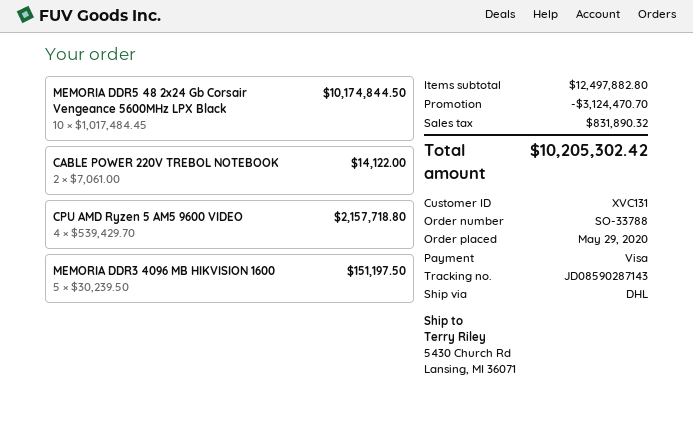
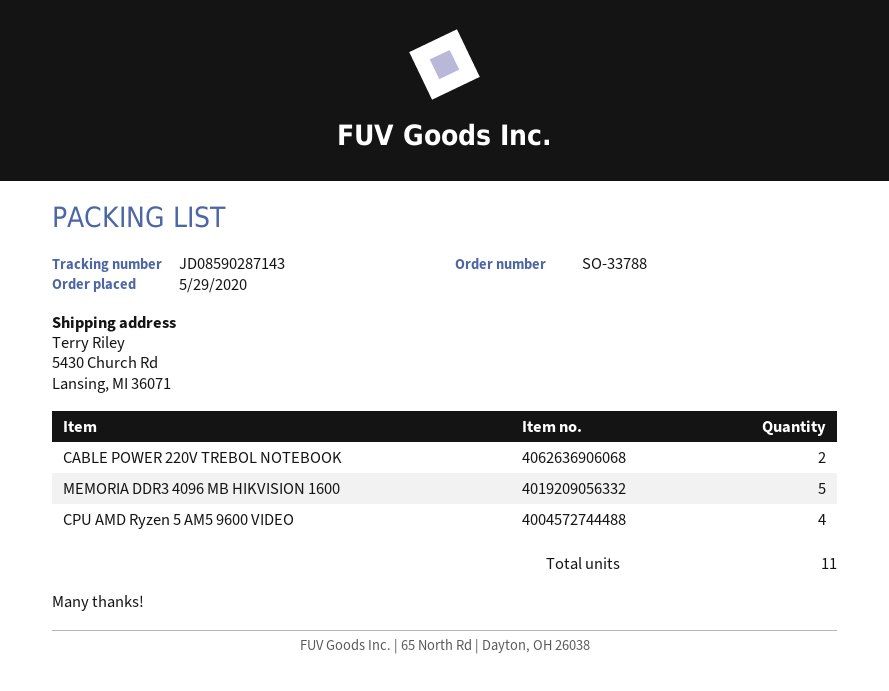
MEMORIA DDR5 48 2x24 Gb Corsair Vengeance 5600MHz LPX Black: 10 -> none

